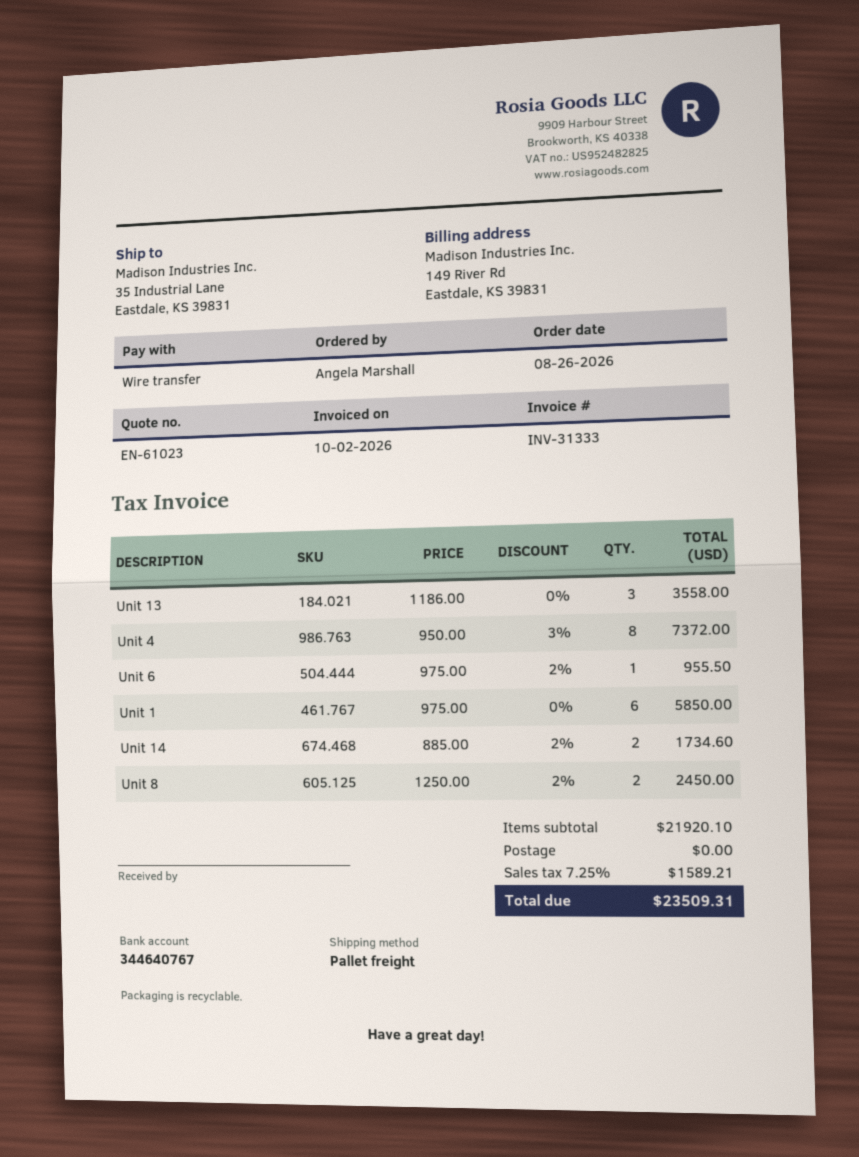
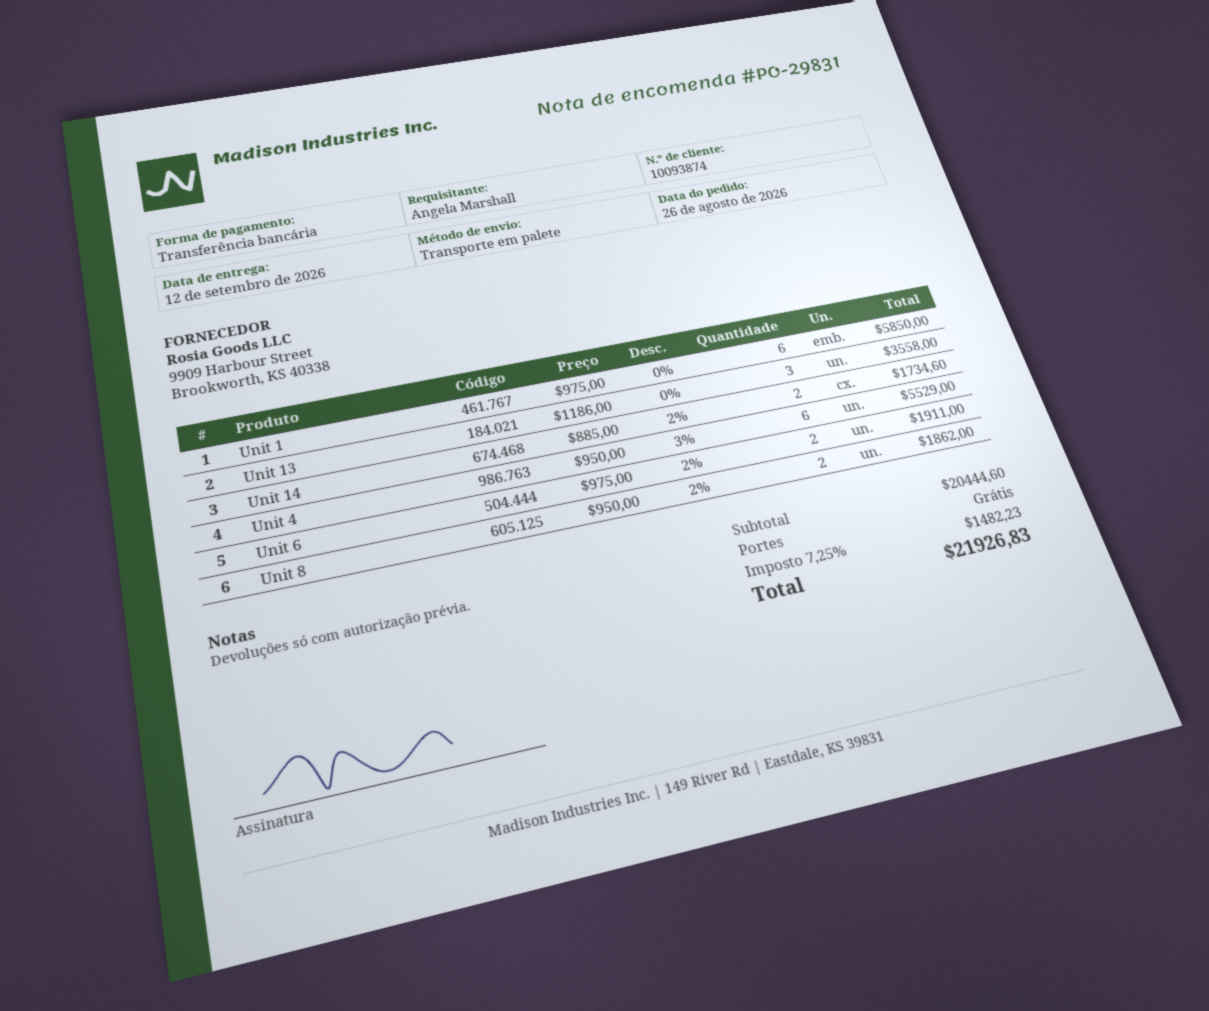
Unit 4: 8 x 950.00 - 3% = 7372.00 -> 6 x 950.00 - 3% = 5529.00
Unit 6: 1 x 975.00 - 2% = 955.50 -> 2 x 975.00 - 2% = 1911.00
Unit 8: 2 x 1250.00 - 2% = 2450.00 -> 2 x 950.00 - 2% = 1862.00
subtotal: 21920.10 -> 20444.60
tax: 7.25% = 1589.21 -> 7.25% = 1482.23
total: 23509.31 -> 21926.83

